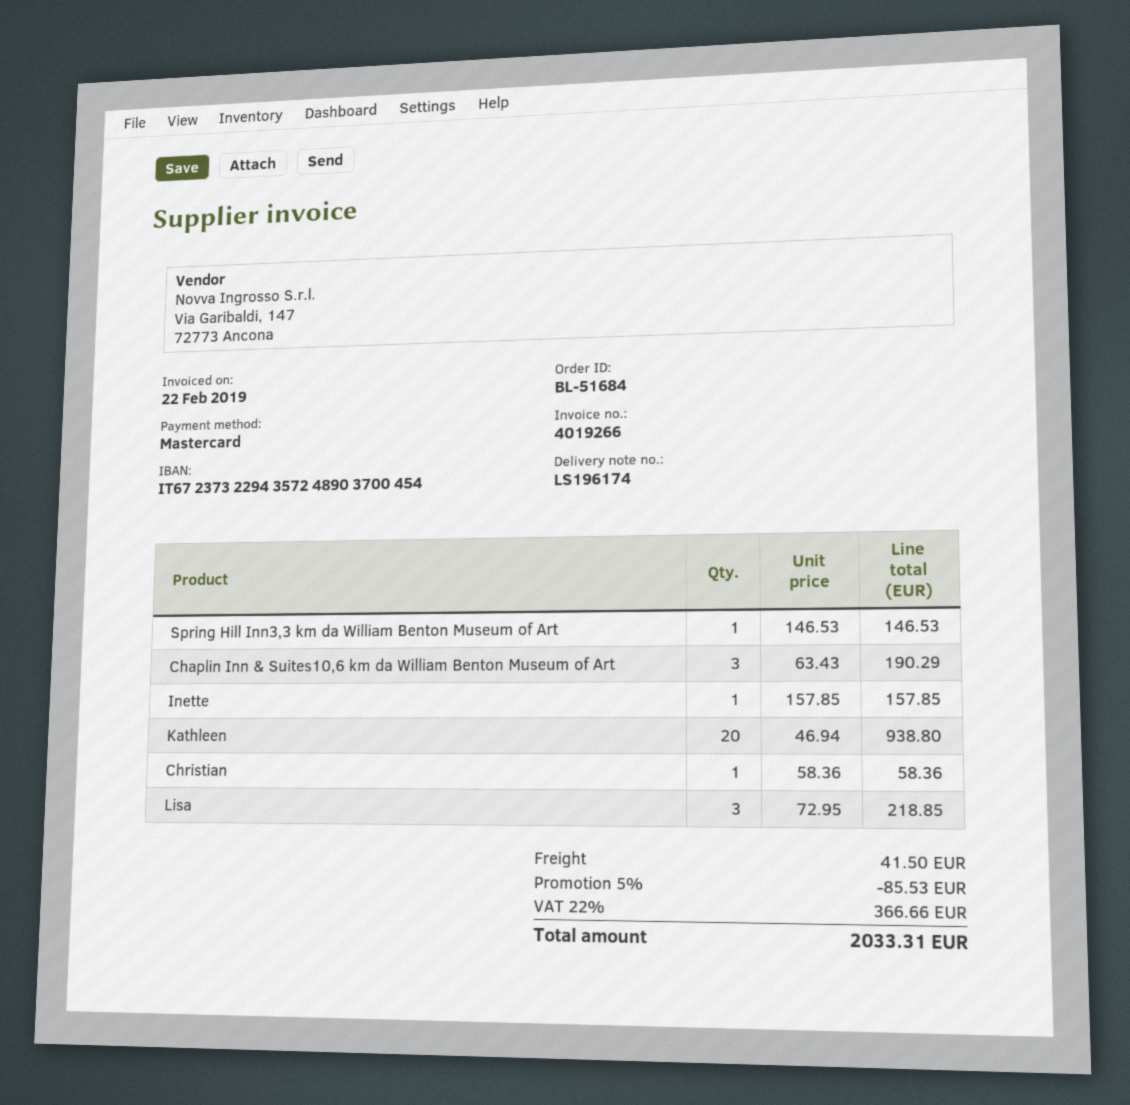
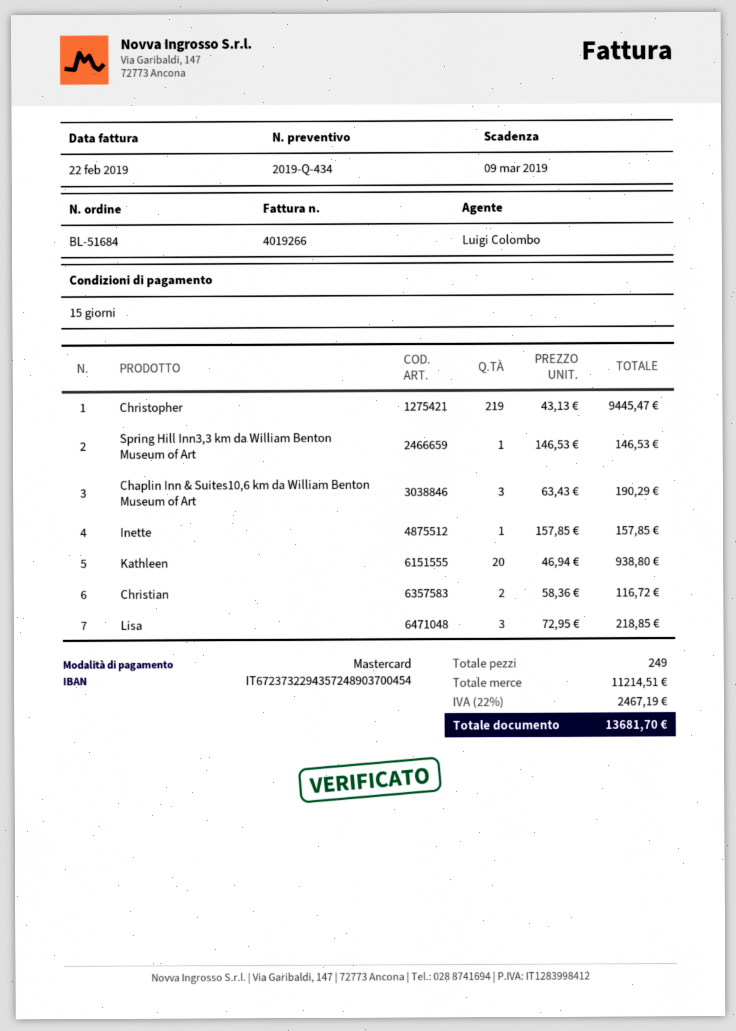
Christian: 1 x 58.36 = 58.36 -> 2 x 58.36 = 116.72
Christopher: none -> 219 x 43.13 = 9445.47
discount: 5% = 85.53 -> none
shipping: 41.50 -> none
tax: 22% = 366.66 -> 22% = 2467.19
total: 2033.31 -> 13681.70

